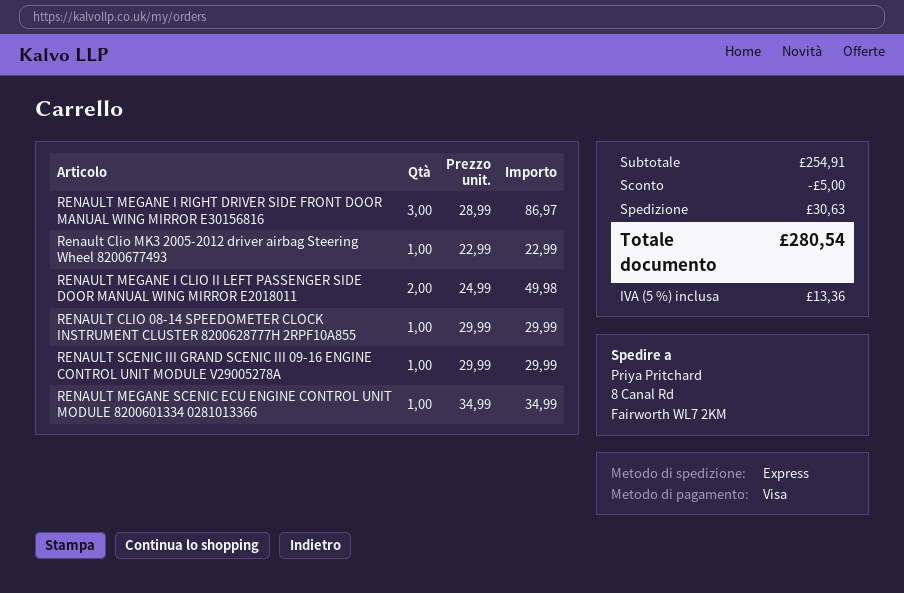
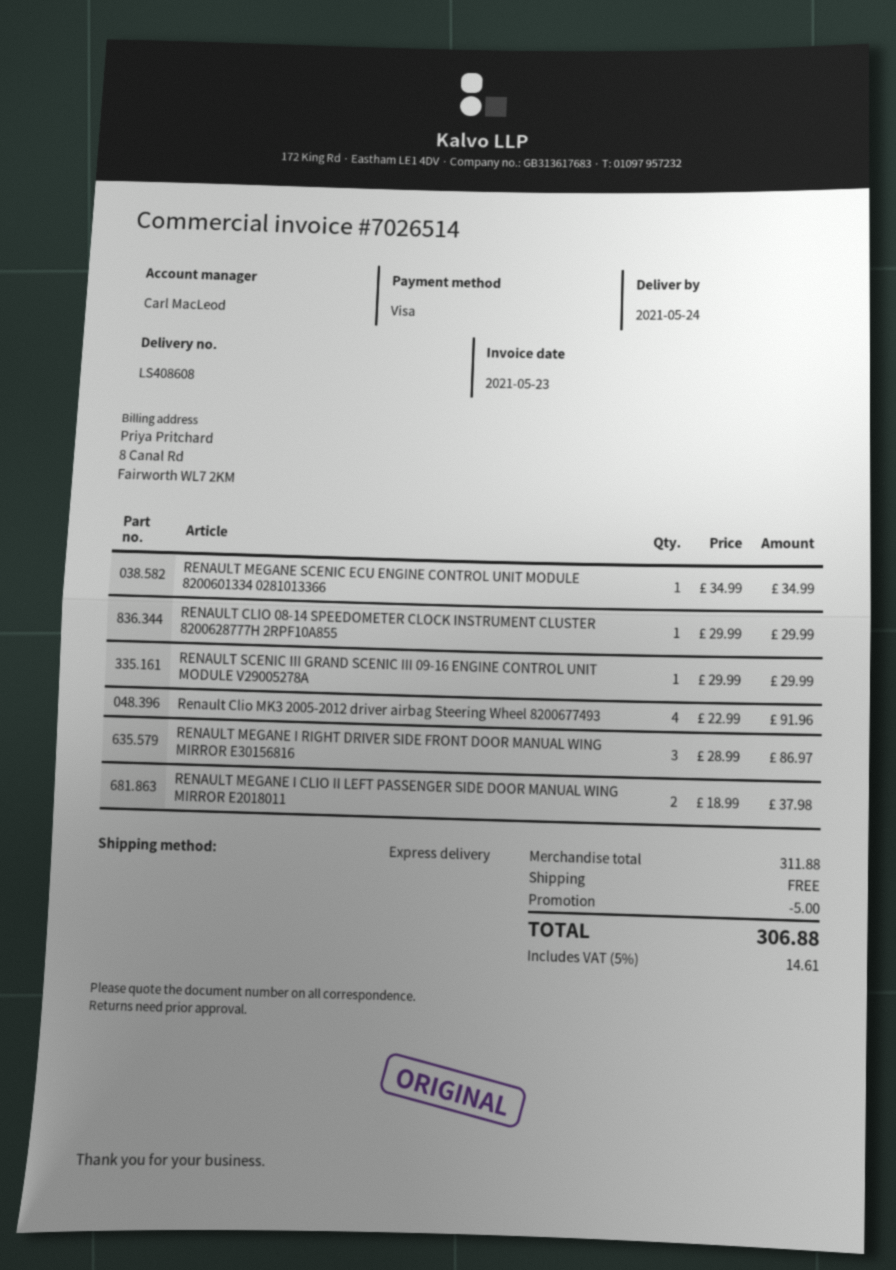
Renault Clio MK3 2005-2012 driver airbag Steering Wheel 8200677493: 1 x 22.99 = 22.99 -> 4 x 22.99 = 91.96
RENAULT MEGANE I CLIO II LEFT PASSENGER SIDE DOOR MANUAL WING MIRROR E2018011: 2 x 24.99 = 49.98 -> 2 x 18.99 = 37.98
subtotal: 254.91 -> 311.88
shipping: 30.63 -> 0.00
tax: 5% = 13.36 -> 5% = 14.61
total: 280.54 -> 306.88

